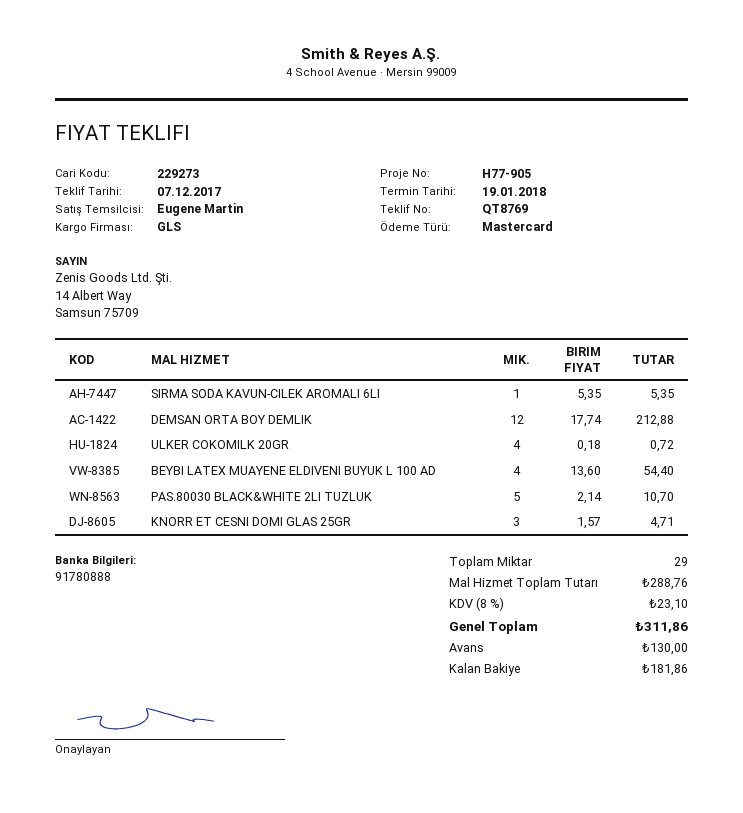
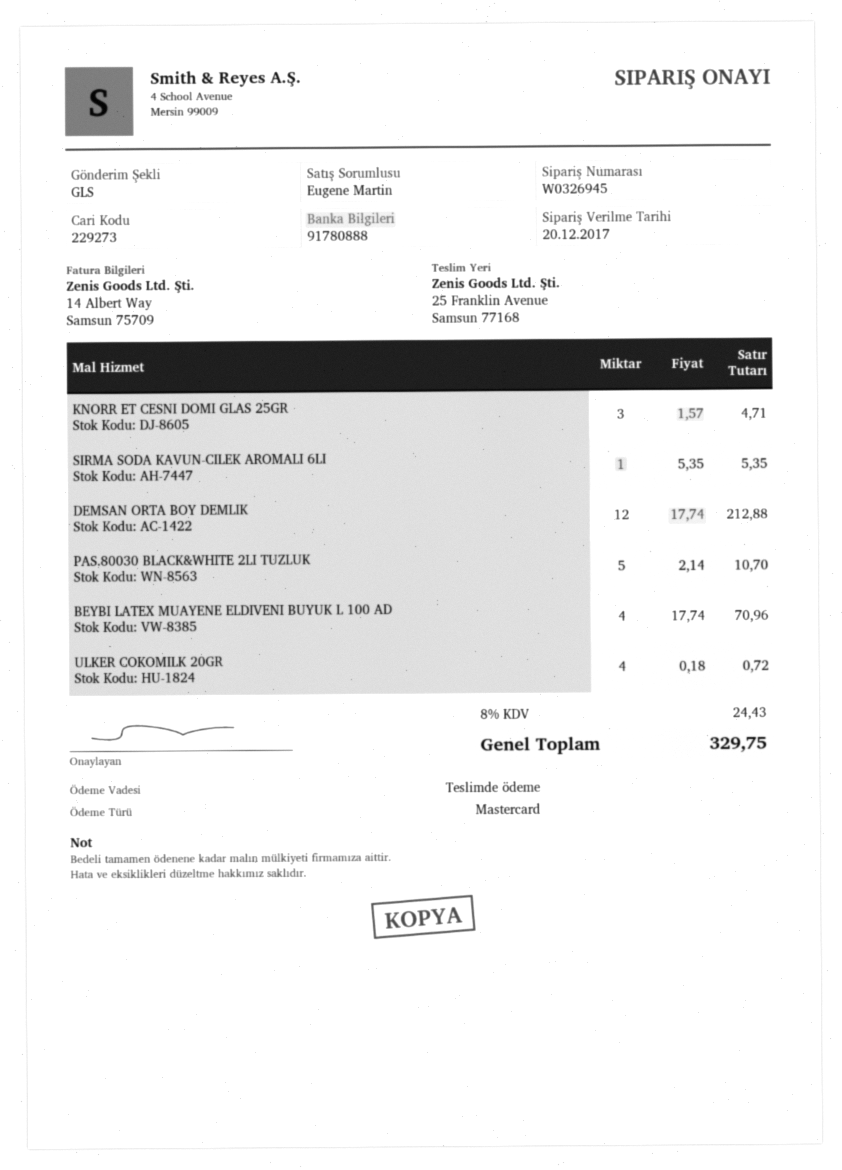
BEYBI LATEX MUAYENE ELDIVENI BUYUK L 100 AD: 4 x 13.60 = 54.40 -> 4 x 17.74 = 70.96
tax: 8% = 23.10 -> 8% = 24.43
total: 311.86 -> 329.75

